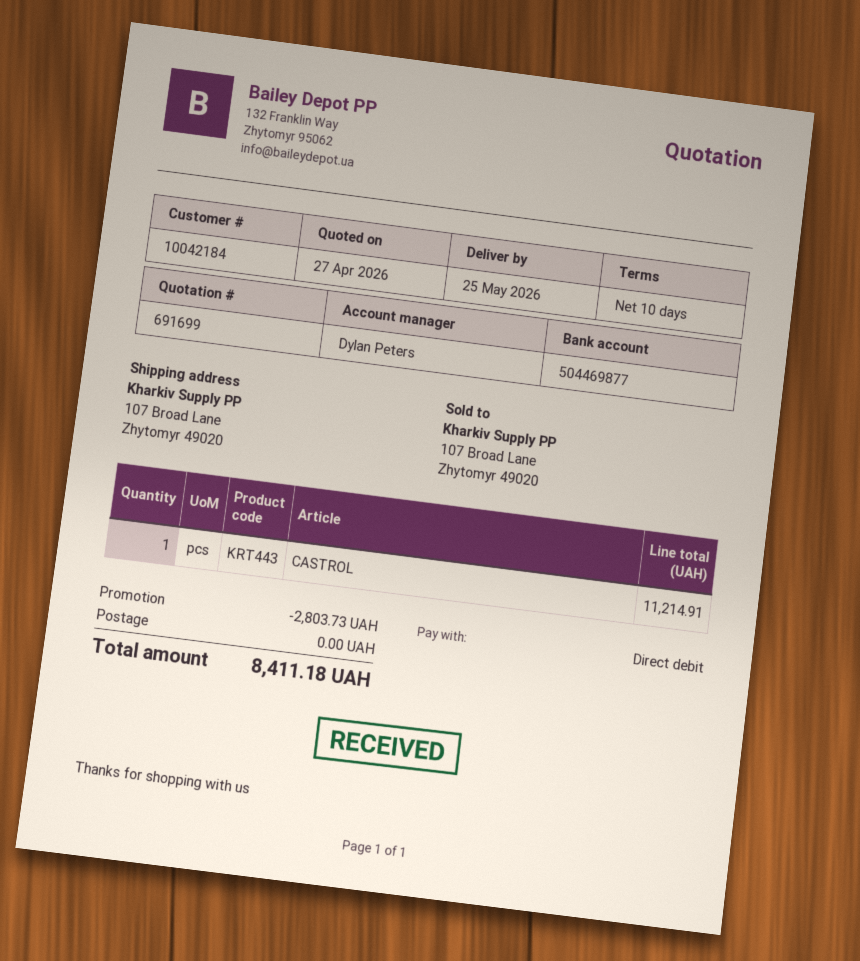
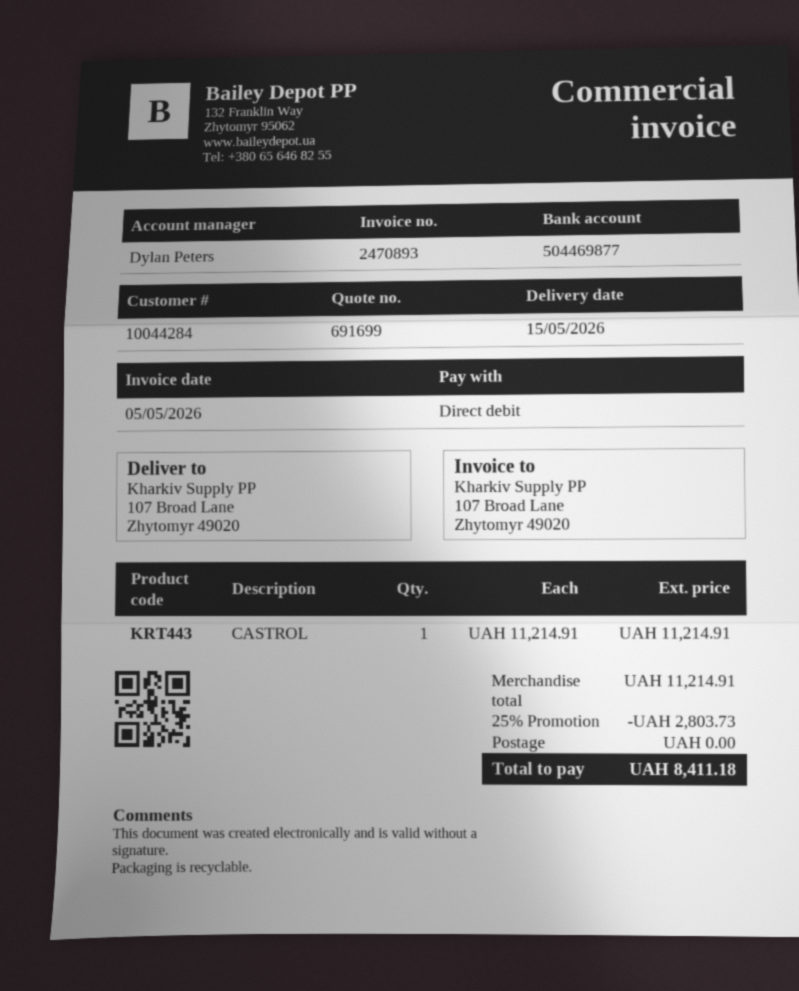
delivery date: 2026-05-25 -> 2026-05-15
customer number: 10042184 -> 10044284

